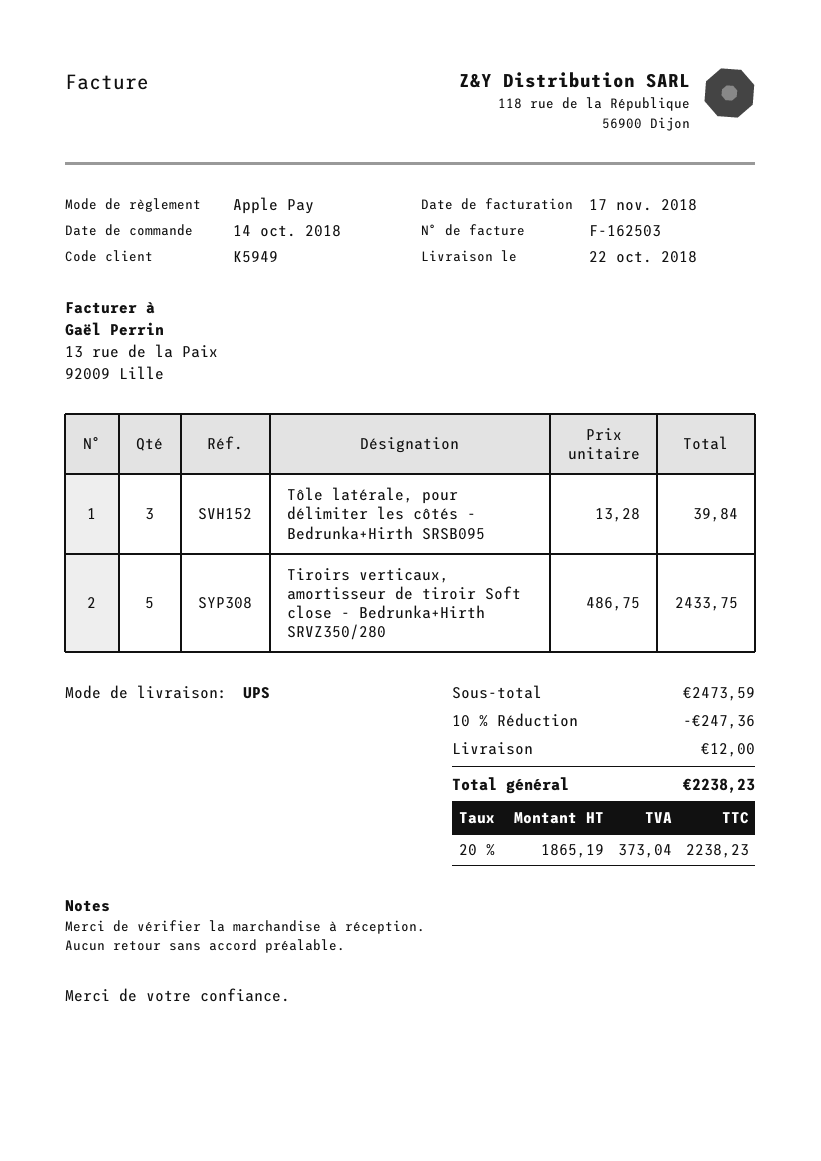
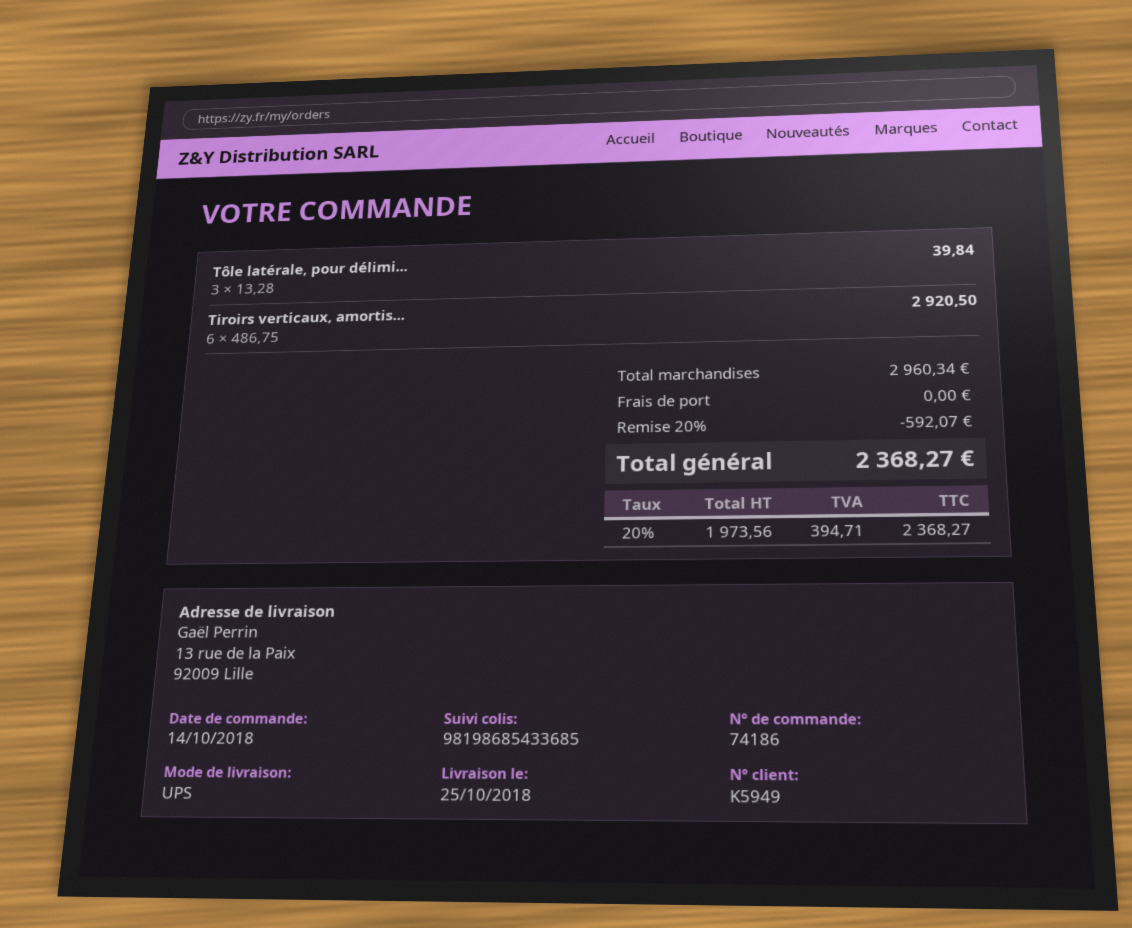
delivery date: 2018-10-22 -> 2018-10-25
Tiroirs verticaux, amortisseur de tiroir Soft close - Bedrunka+Hirth SRVZ350/280: 5 x 486.75 = 2433.75 -> 6 x 486.75 = 2920.50
subtotal: 2473.59 -> 2960.34
discount: 10% = 247.36 -> 20% = 592.07
shipping: 12.00 -> 0.00
net: 1865.19 -> 1973.56
tax: 20% = 373.04 -> 20% = 394.71
total: 2238.23 -> 2368.27

